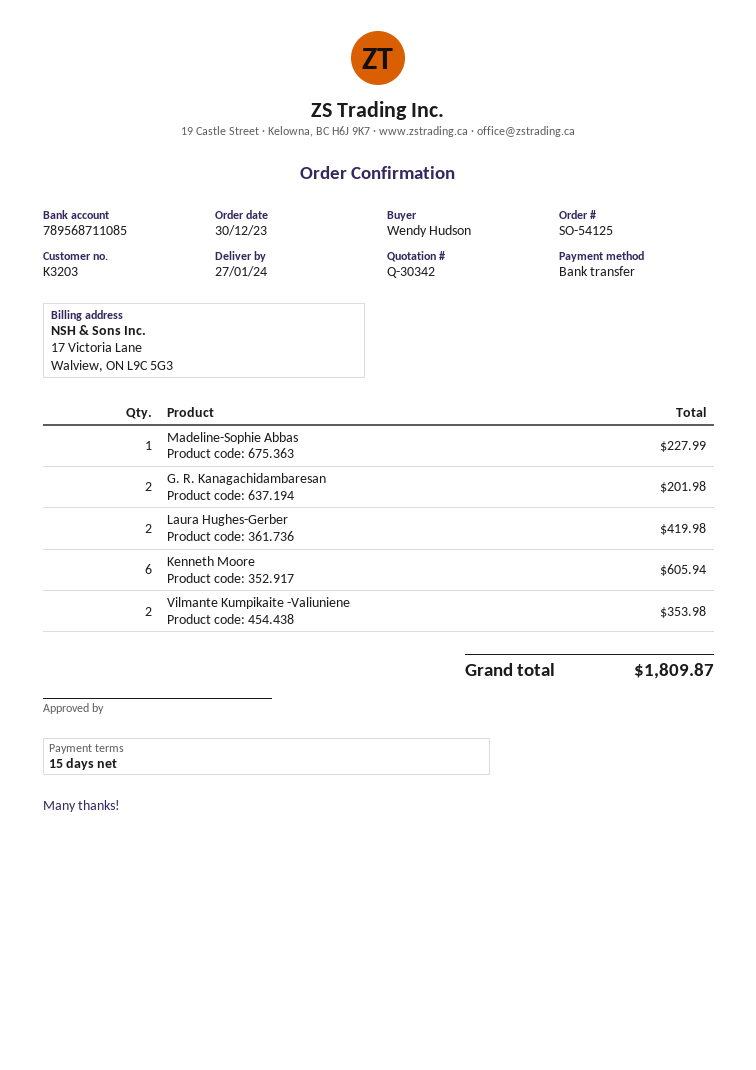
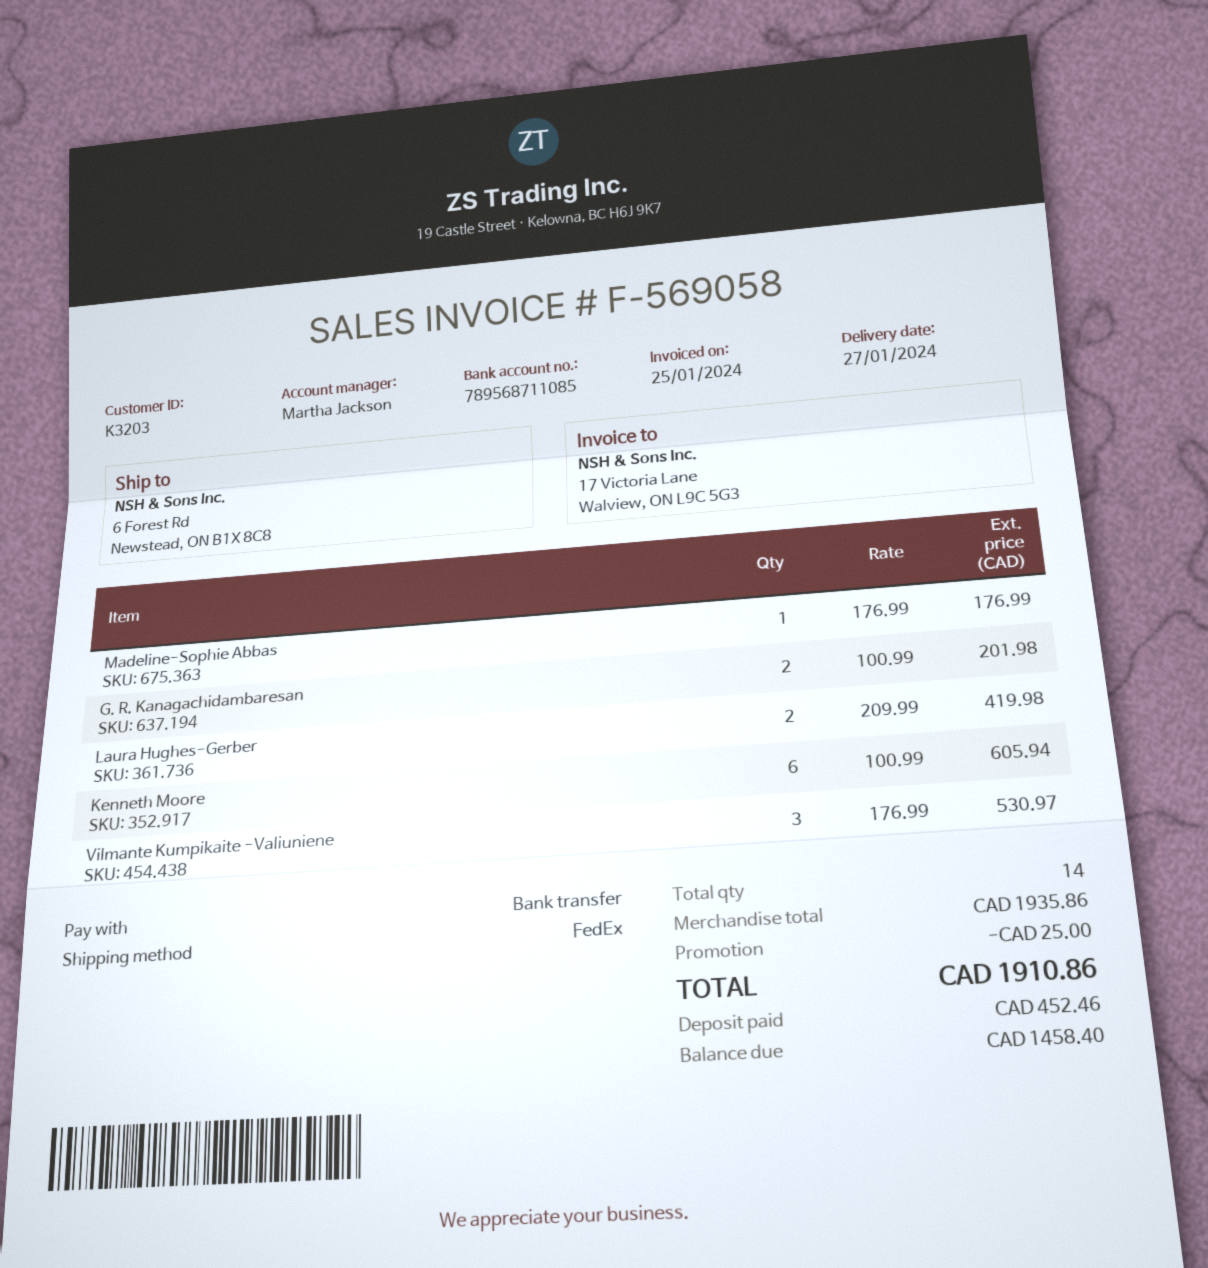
Madeline-Sophie Abbas: 1 for 227.99 -> 1 for 176.99
Vilmante Kumpikaite -Valiuniene: 2 for 353.98 -> 3 for 530.97
discount: none -> 25.00
total: 1809.87 -> 1910.86

